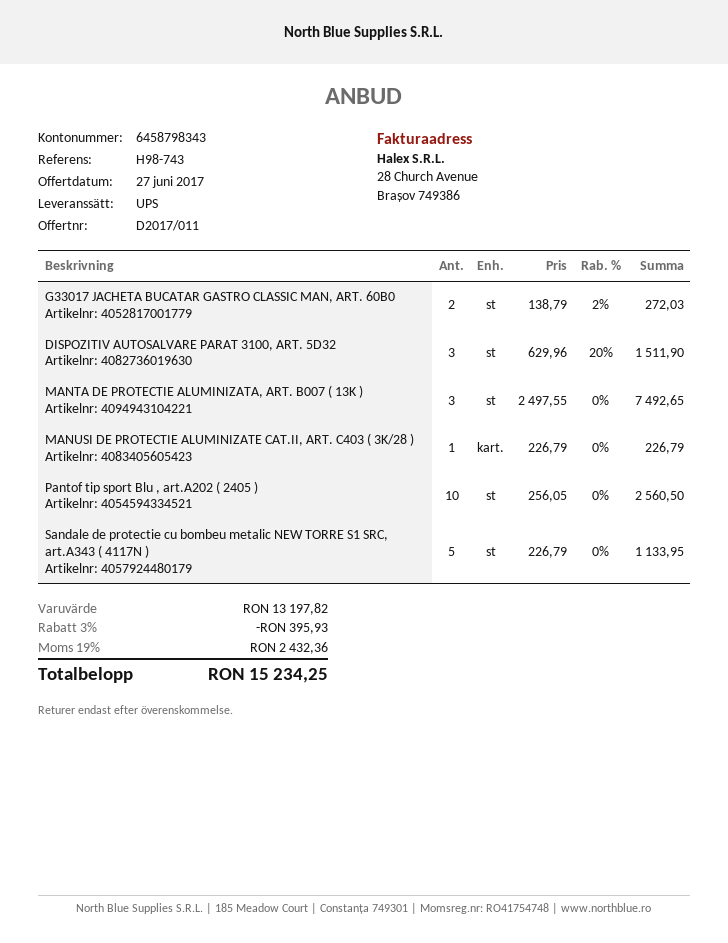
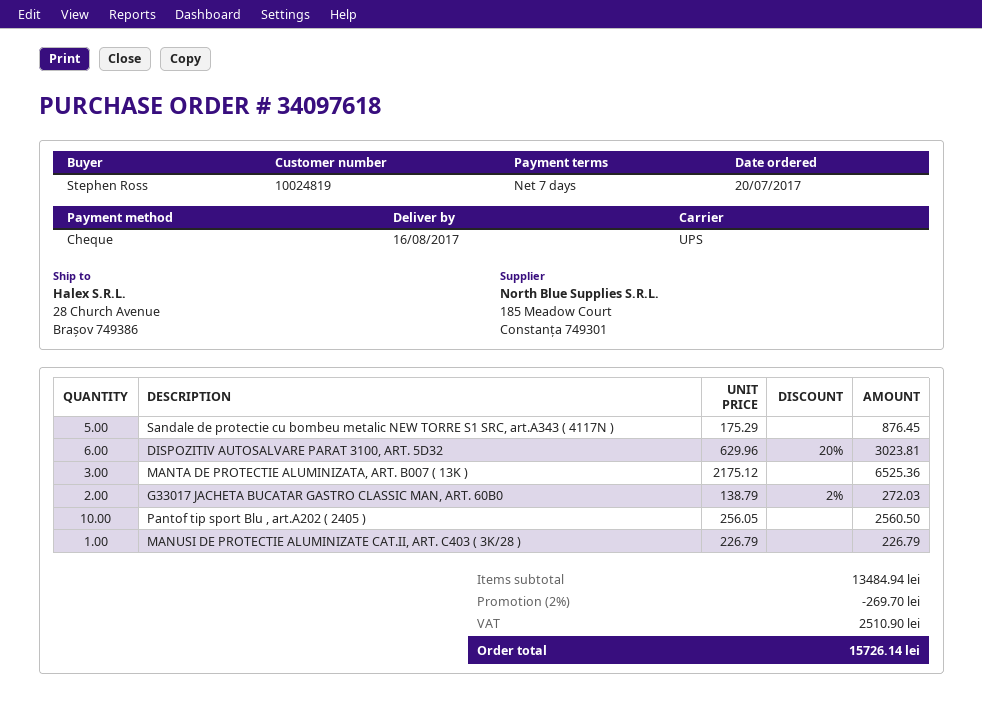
DISPOZITIV AUTOSALVARE PARAT 3100, ART. 5D32: 3 x 629.96 - 20% = 1511.90 -> 6 x 629.96 - 20% = 3023.81
MANTA DE PROTECTIE ALUMINIZATA, ART. B007 ( 13K ): 3 x 2497.55 = 7492.65 -> 3 x 2175.12 = 6525.36
Sandale de protectie cu bombeu metalic NEW TORRE S1 SRC, art.A343 ( 4117N ): 5 x 226.79 = 1133.95 -> 5 x 175.29 = 876.45
subtotal: 13197.82 -> 13484.94
discount: 3% = 395.93 -> 2% = 269.70
tax: 2432.36 -> 2510.90
total: 15234.25 -> 15726.14

